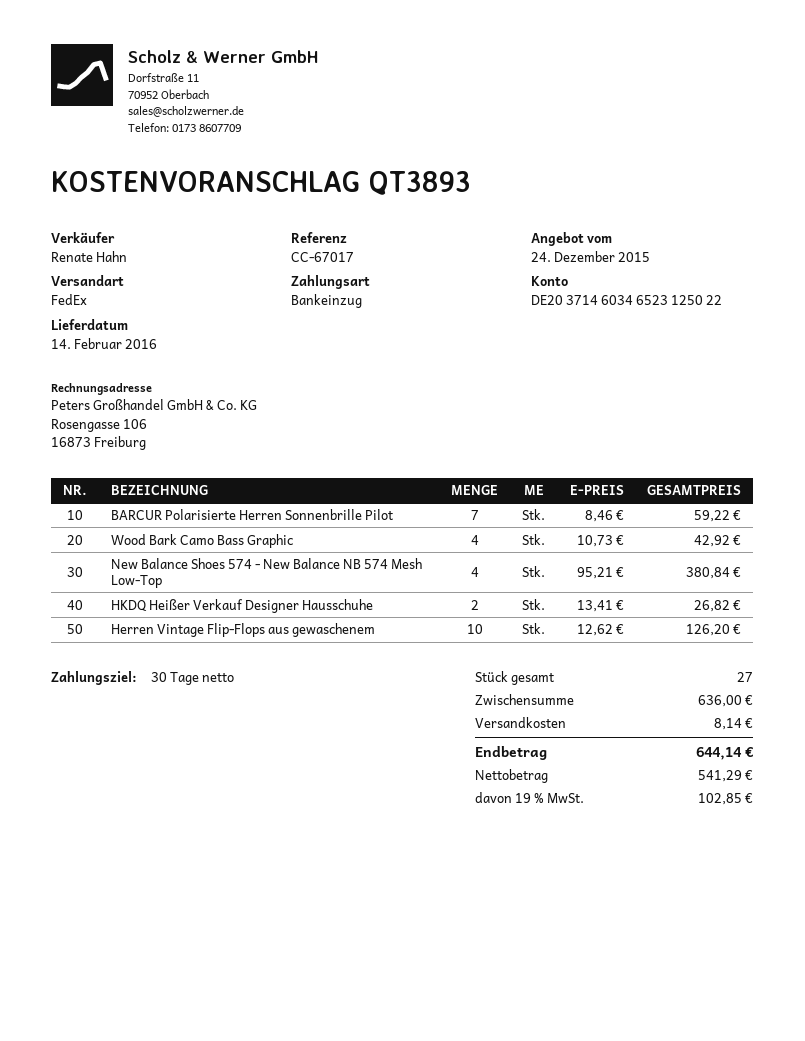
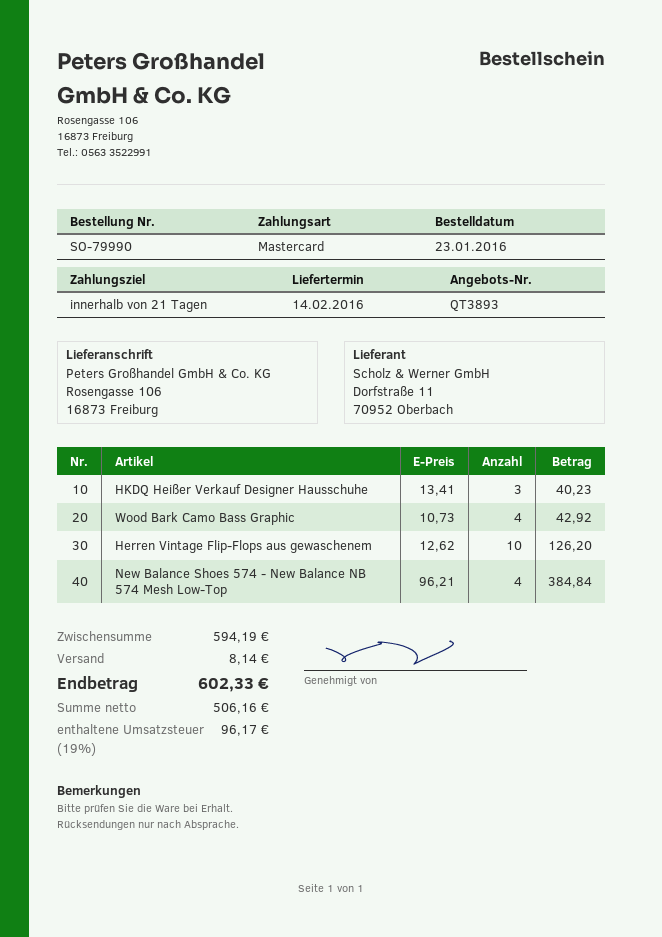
payment terms: 30 days -> 21 days
payment method: direct debit -> Mastercard
BARCUR Polarisierte Herren Sonnenbrille Pilot: 7 x 8.46 = 59.22 -> none
New Balance Shoes 574 - New Balance NB 574 Mesh Low-Top: 4 x 95.21 = 380.84 -> 4 x 96.21 = 384.84
HKDQ Heißer Verkauf Designer Hausschuhe: 2 x 13.41 = 26.82 -> 3 x 13.41 = 40.23
subtotal: 636.00 -> 594.19
net: 541.29 -> 506.16
tax: 19% = 102.85 -> 19% = 96.17
total: 644.14 -> 602.33

